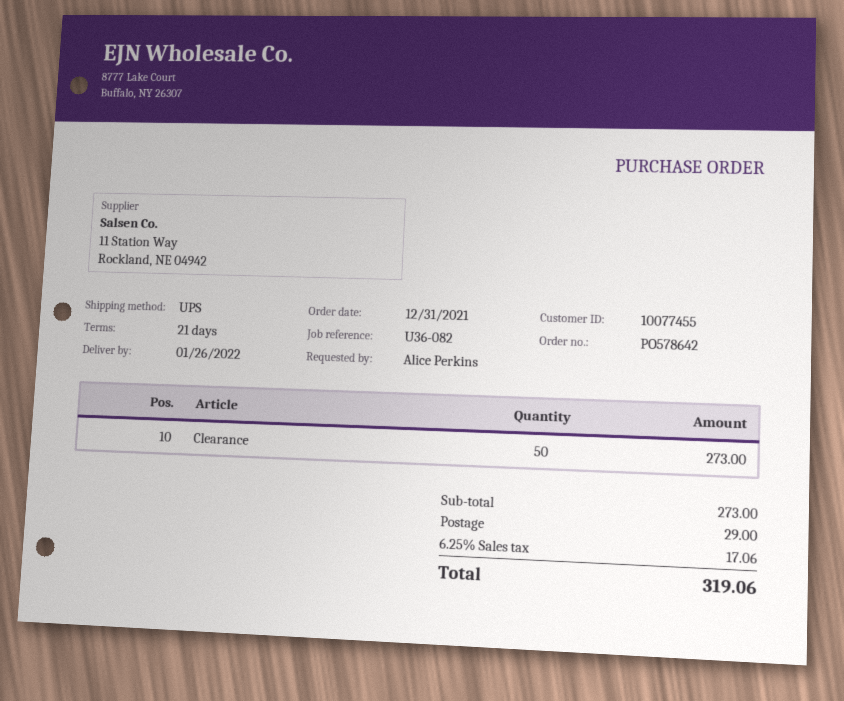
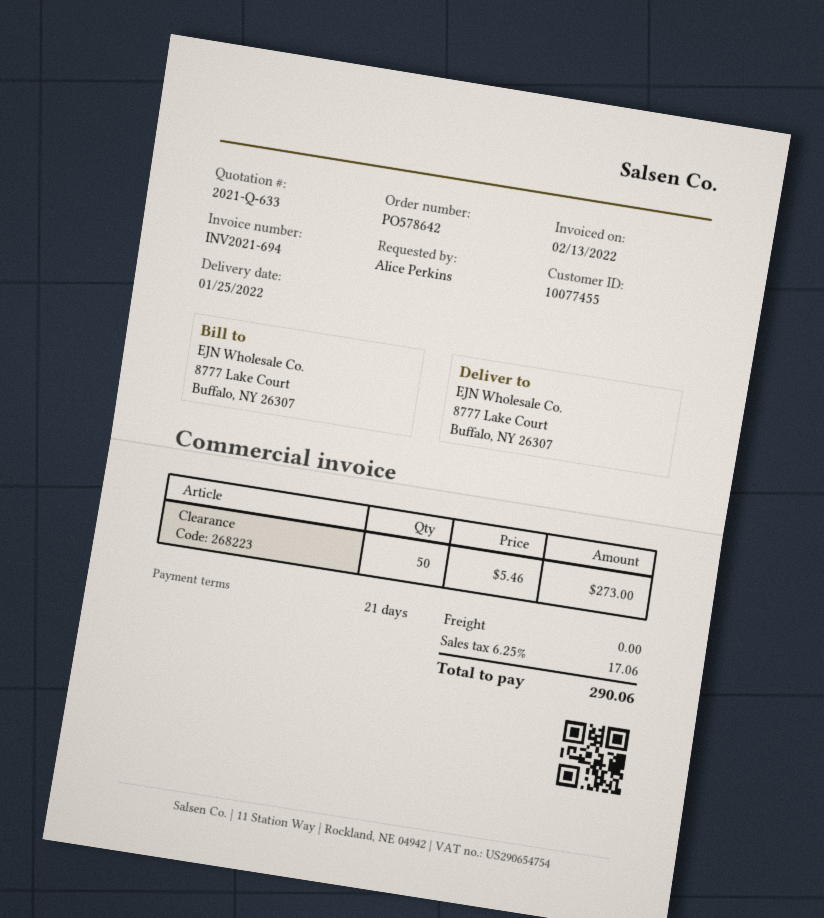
delivery date: 2022-01-26 -> 2022-01-25
shipping: 29.00 -> 0.00
total: 319.06 -> 290.06

